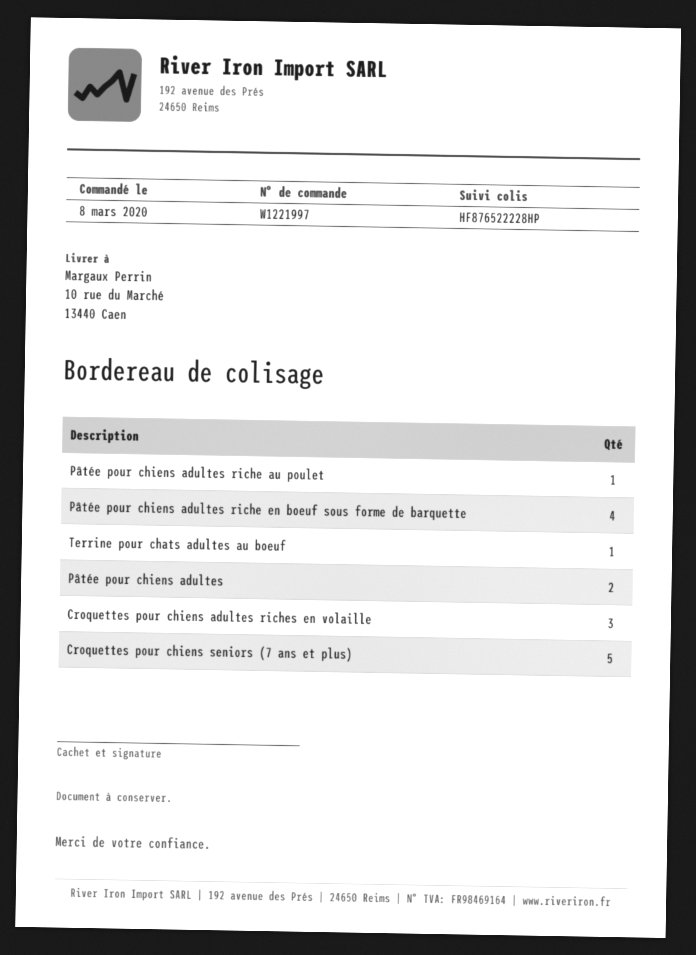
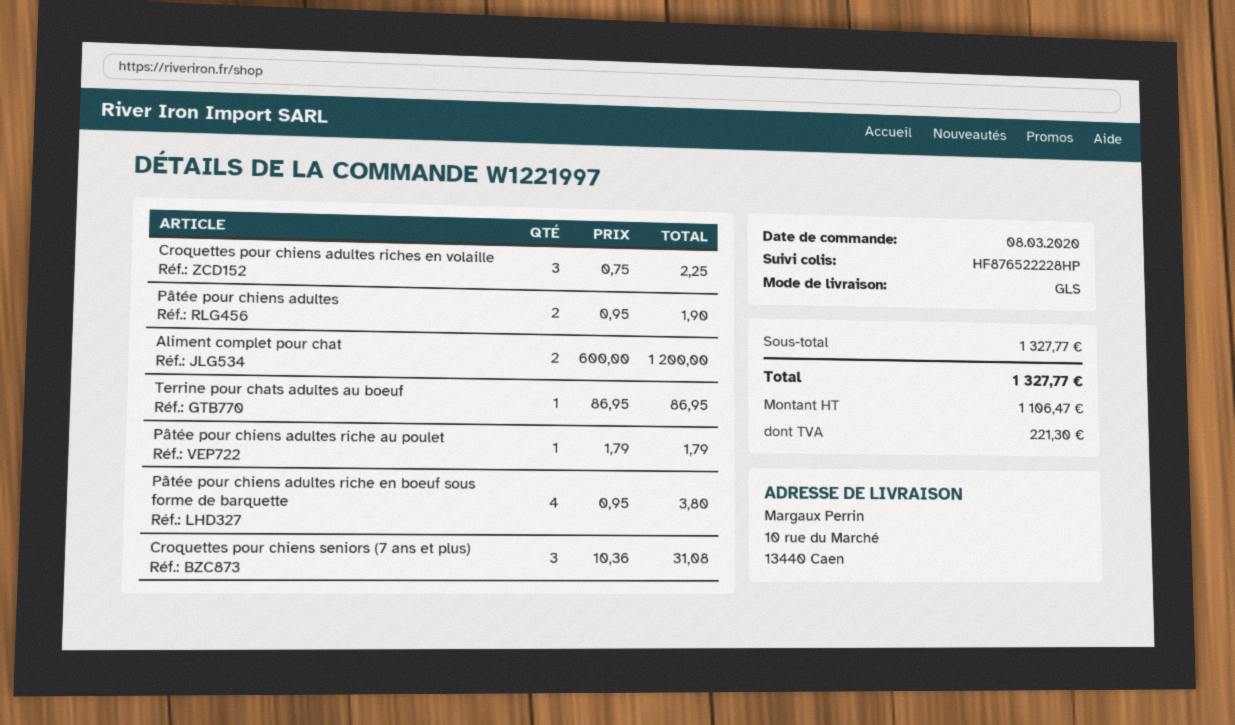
Croquettes pour chiens seniors (7 ans et plus): 5 -> 3
Aliment complet pour chat: none -> 2

